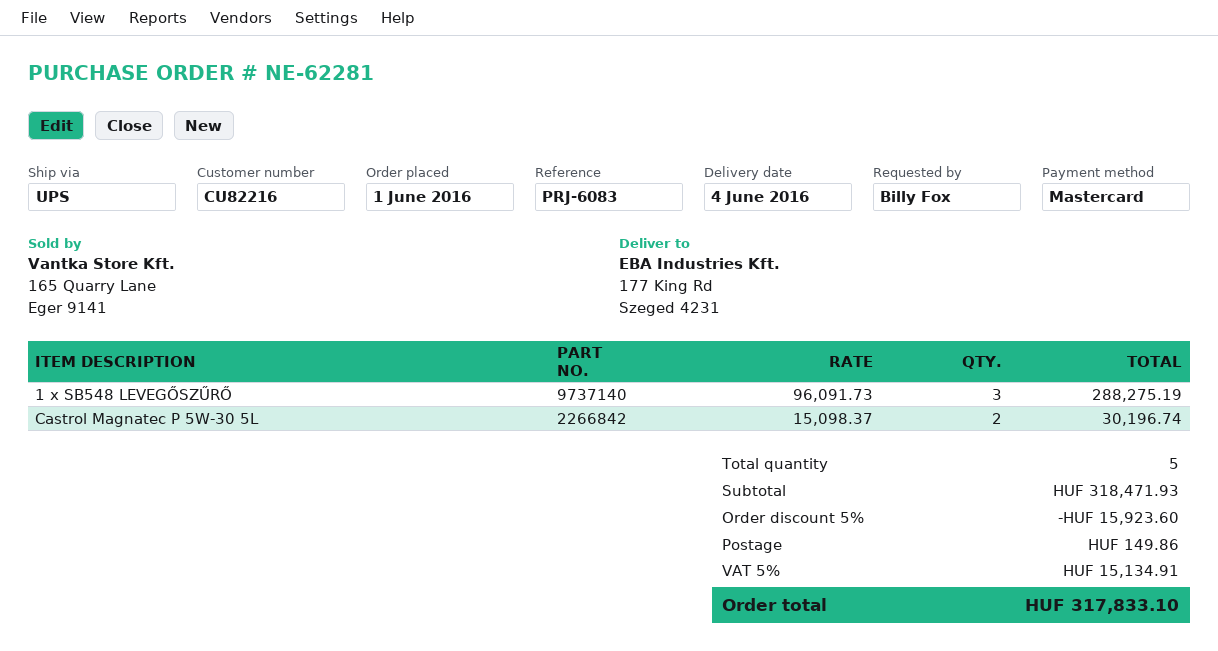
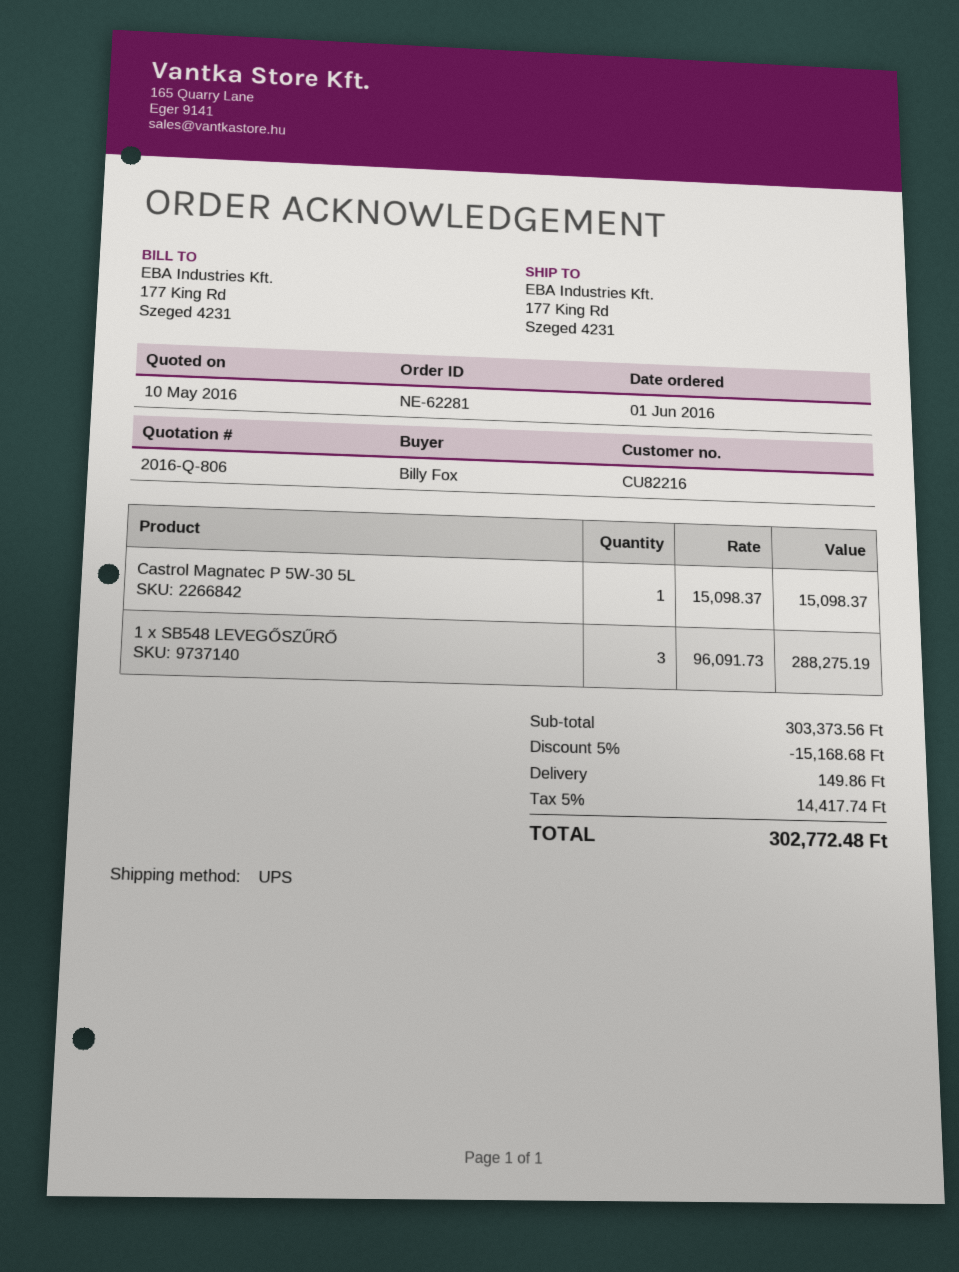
Castrol Magnatec P 5W-30 5L: 2 x 15098.37 = 30196.74 -> 1 x 15098.37 = 15098.37
subtotal: 318471.93 -> 303373.56
discount: 5% = 15923.60 -> 5% = 15168.68
tax: 5% = 15134.91 -> 5% = 14417.74
total: 317833.10 -> 302772.48

